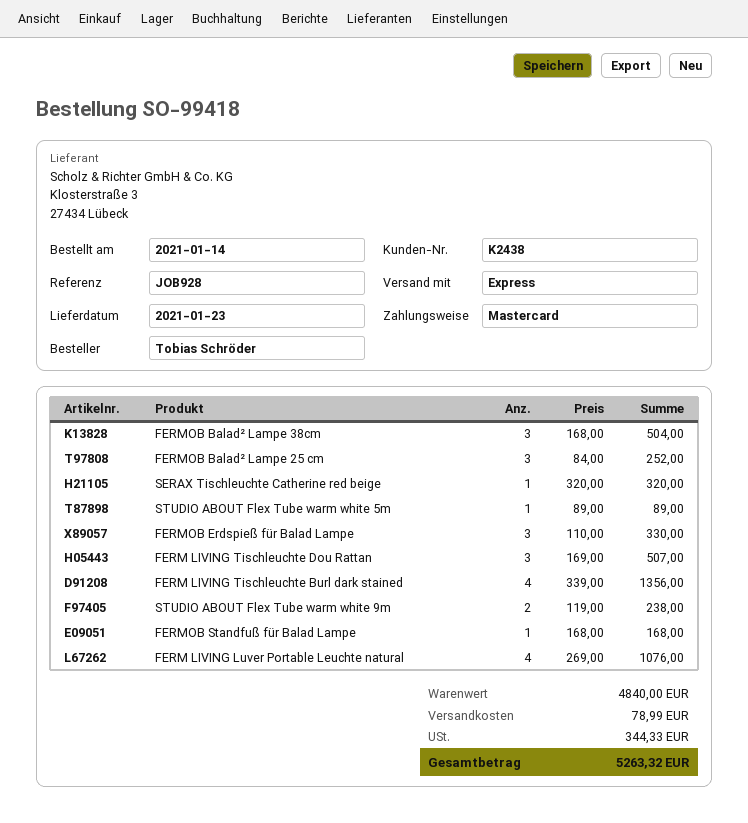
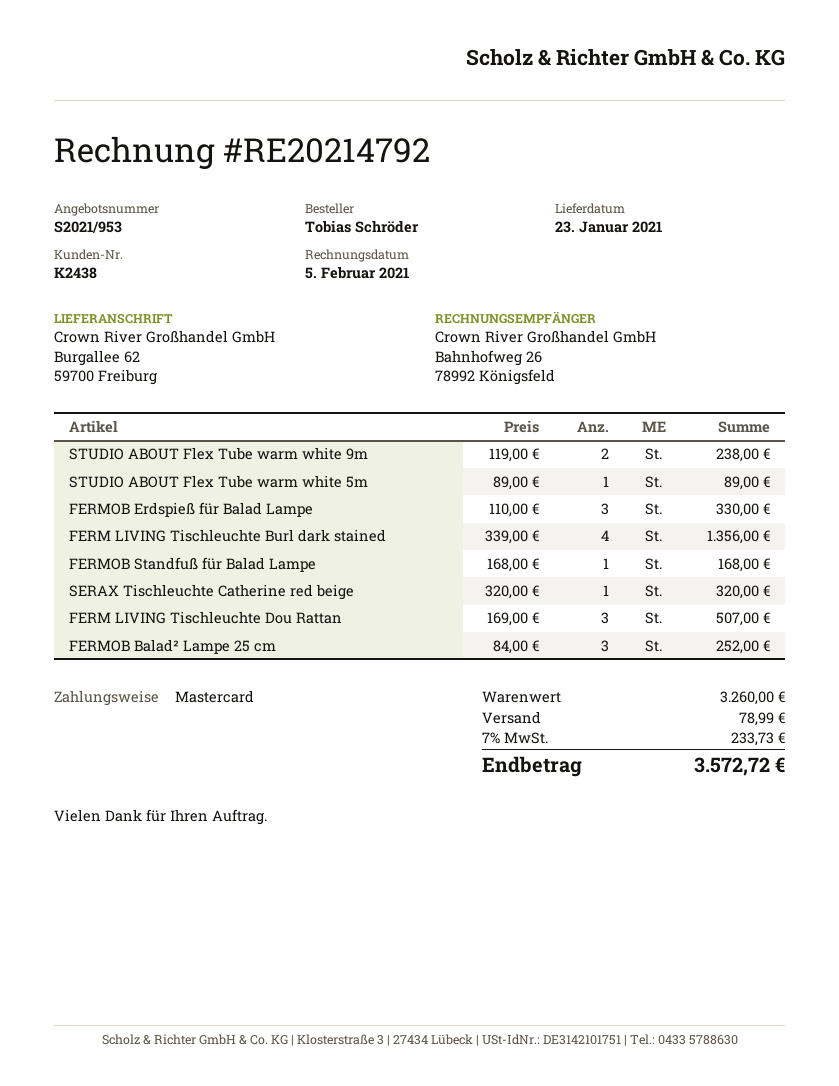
FERMOB Balad² Lampe 38cm: 3 x 168.00 = 504.00 -> none
FERM LIVING Luver Portable Leuchte natural: 4 x 269.00 = 1076.00 -> none
subtotal: 4840.00 -> 3260.00
tax: 344.33 -> 233.73
total: 5263.32 -> 3572.72

